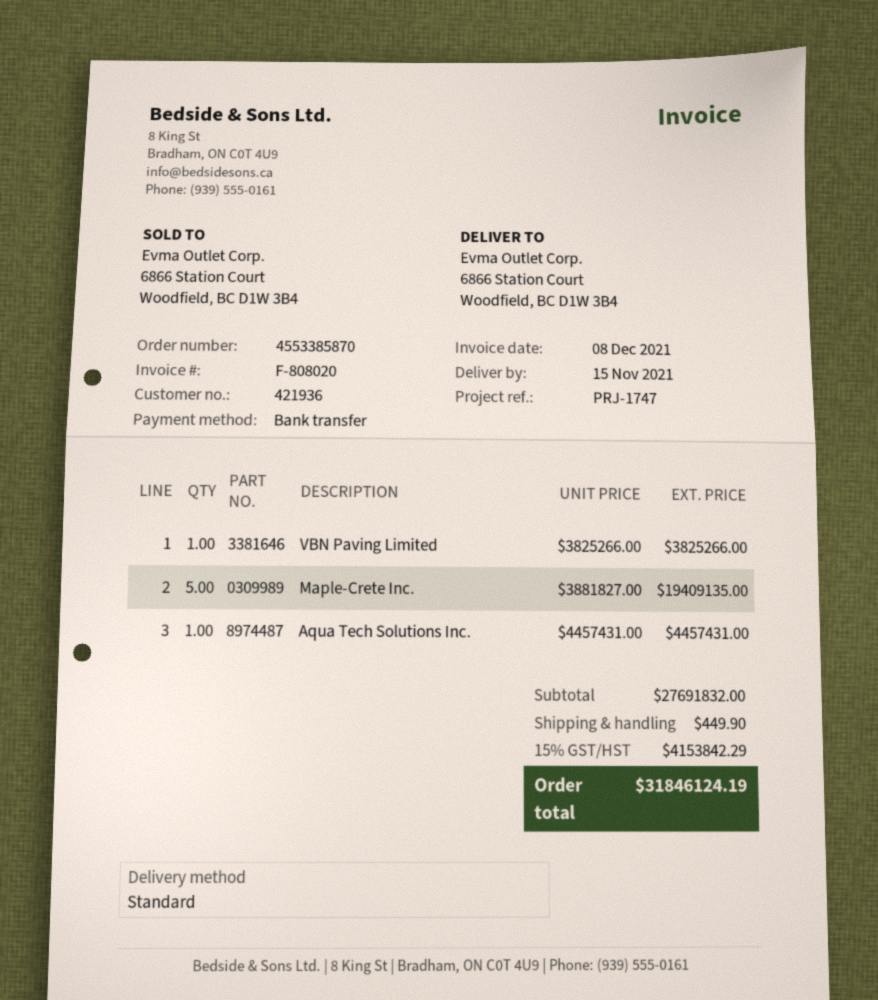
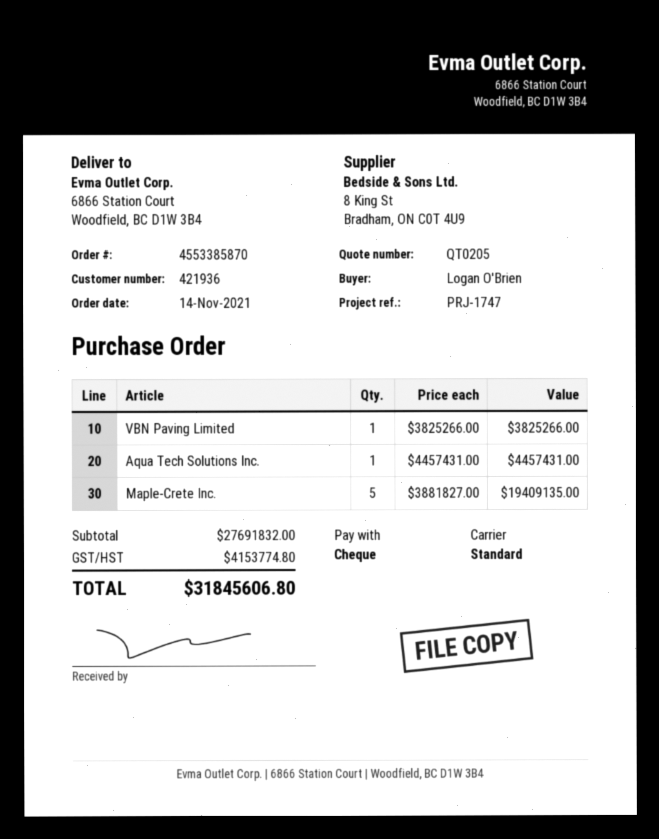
payment method: bank transfer -> cheque
shipping: 449.90 -> none
tax: 4153842.29 -> 4153774.80
total: 31846124.19 -> 31845606.80

